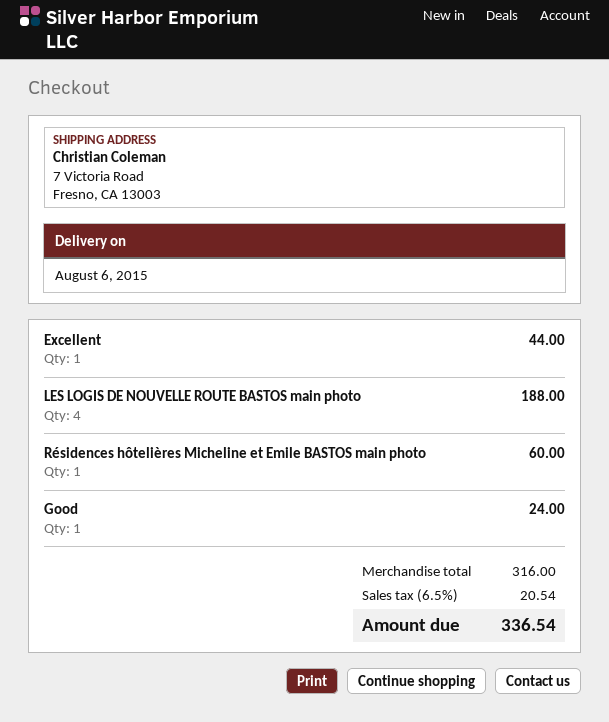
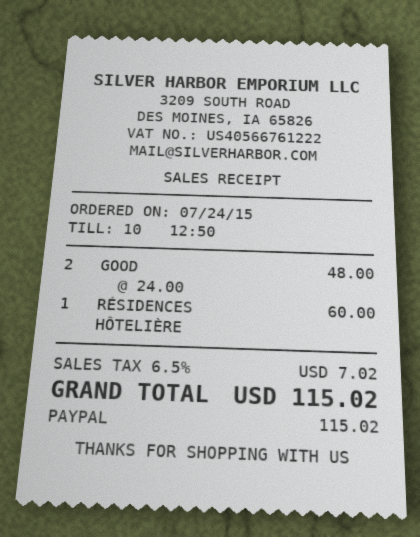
Excellent: 1 for 44.00 -> none
LES LOGIS DE NOUVELLE ROUTE BASTOS main photo: 4 for 188.00 -> none
Good: 1 for 24.00 -> 2 for 48.00
tax: 6.5% = 20.54 -> 6.5% = 7.02
total: 336.54 -> 115.02

